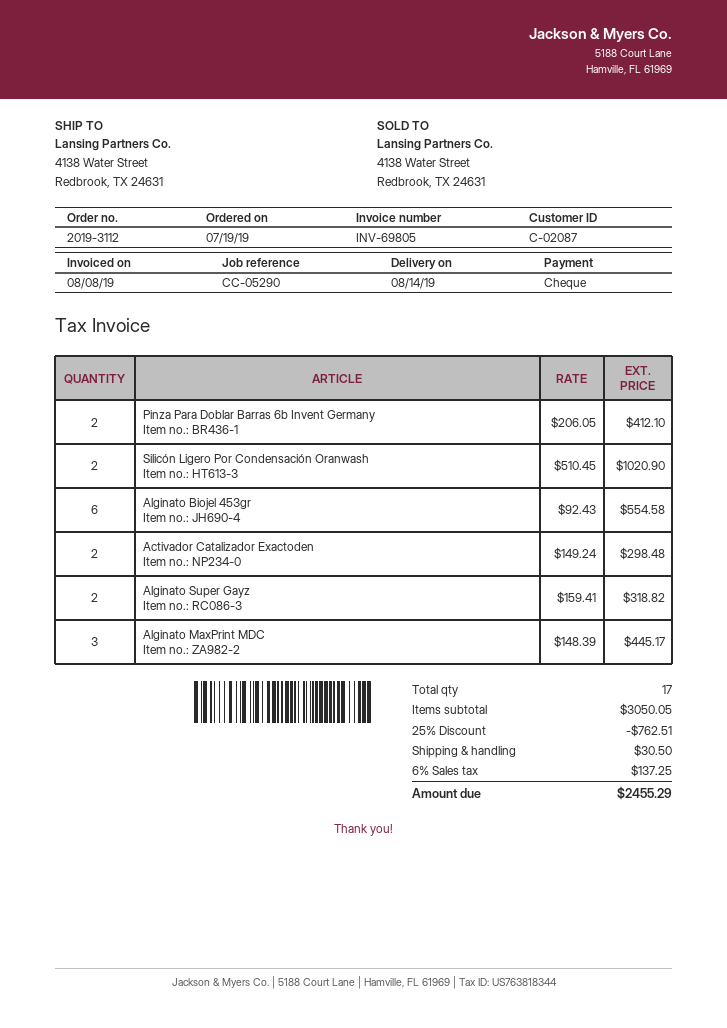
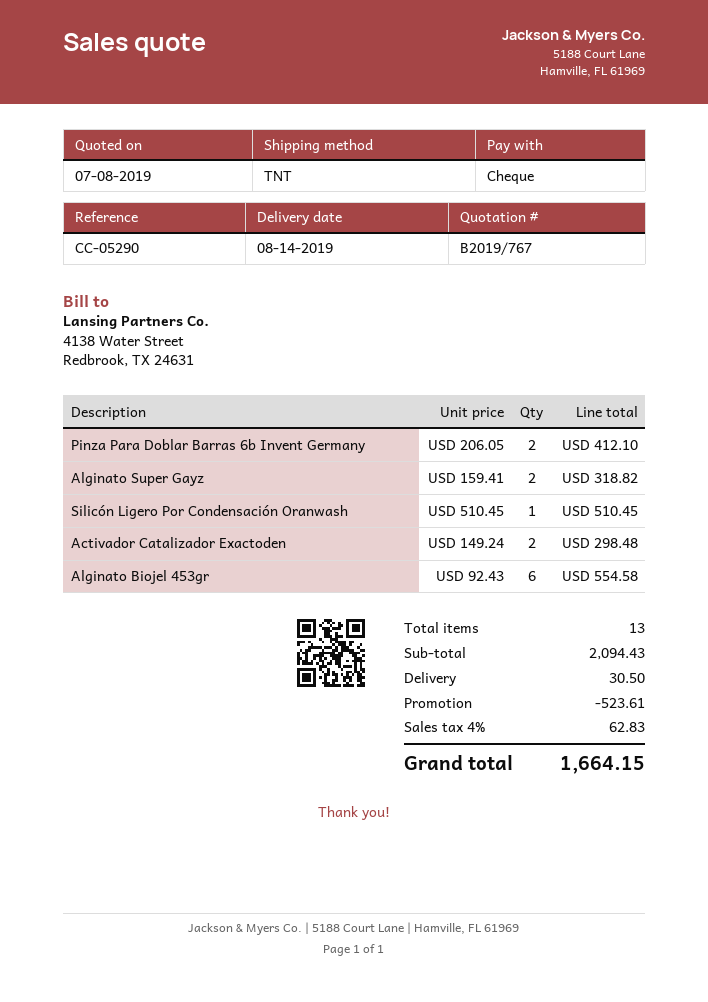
Silicón Ligero Por Condensación Oranwash: 2 x 510.45 = 1020.90 -> 1 x 510.45 = 510.45
Alginato MaxPrint MDC: 3 x 148.39 = 445.17 -> none
total quantity: 17 -> 13
subtotal: 3050.05 -> 2094.43
discount: 762.51 -> 523.61
tax: 6% = 137.25 -> 4% = 62.83
total: 2455.29 -> 1664.15

